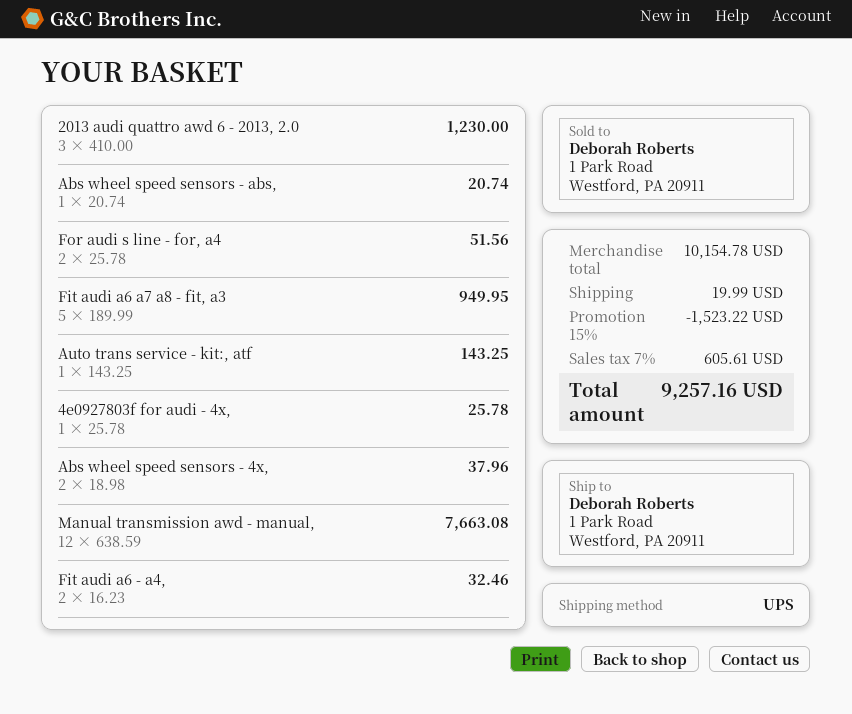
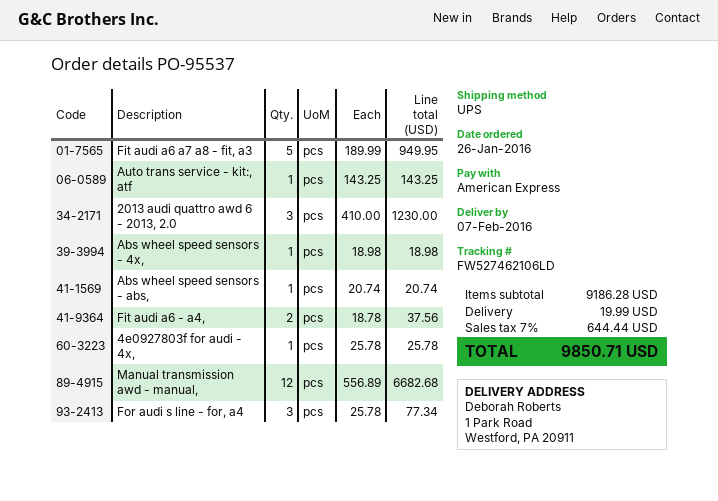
For audi s line - for, a4: 2 x 25.78 = 51.56 -> 3 x 25.78 = 77.34
Abs wheel speed sensors - 4x,: 2 x 18.98 = 37.96 -> 1 x 18.98 = 18.98
Manual transmission awd - manual,: 12 x 638.59 = 7663.08 -> 12 x 556.89 = 6682.68
Fit audi a6 - a4,: 2 x 16.23 = 32.46 -> 2 x 18.78 = 37.56
subtotal: 10154.78 -> 9186.28
discount: 15% = 1523.22 -> none
tax: 7% = 605.61 -> 7% = 644.44
total: 9257.16 -> 9850.71

